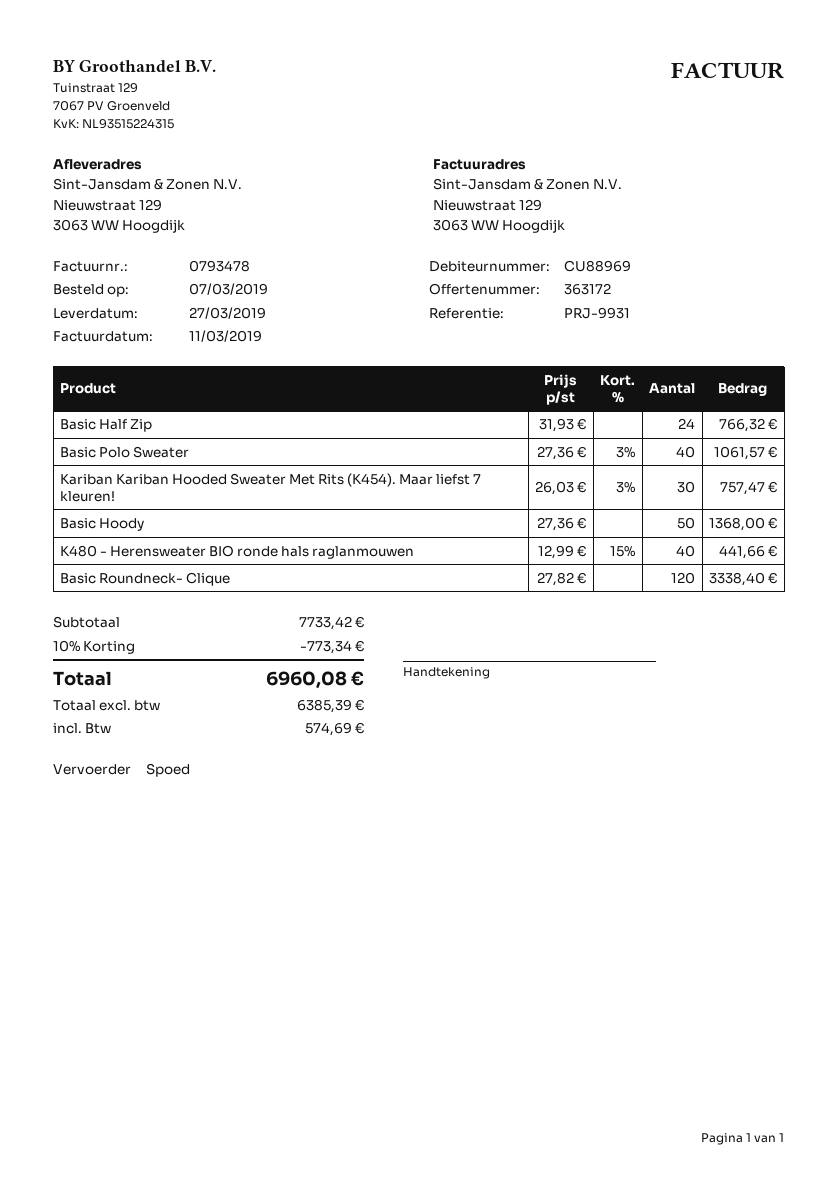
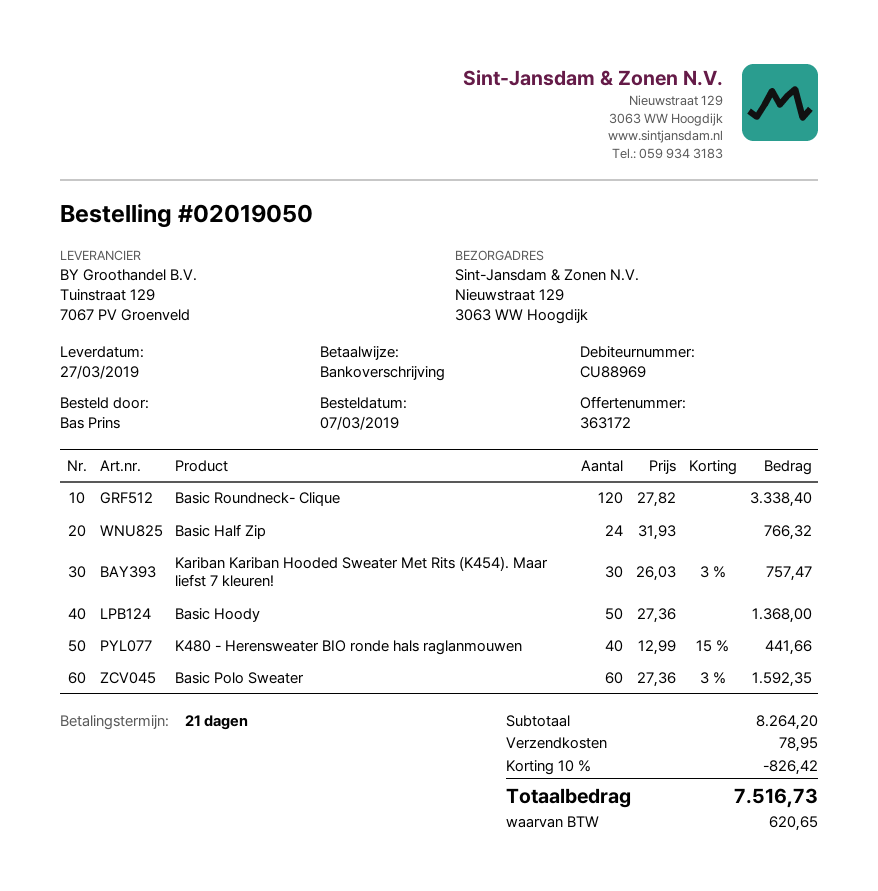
Basic Polo Sweater: 40 x 27.36 - 3% = 1061.57 -> 60 x 27.36 - 3% = 1592.35
subtotal: 7733.42 -> 8264.20
discount: 10% = 773.34 -> 10% = 826.42
shipping: none -> 78.95
tax: 574.69 -> 620.65
total: 6960.08 -> 7516.73

